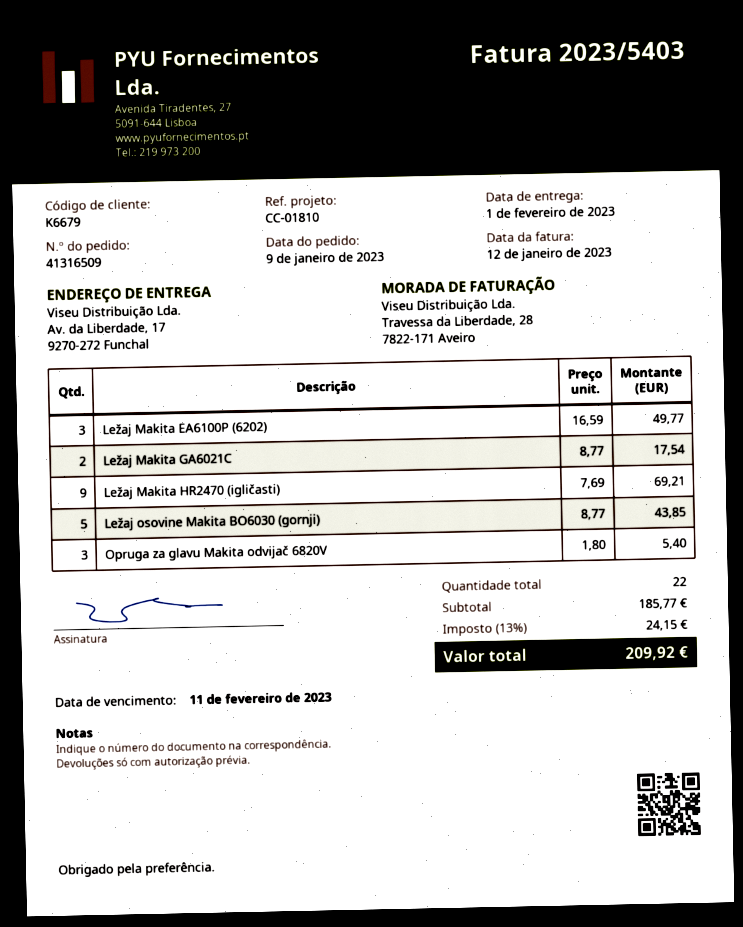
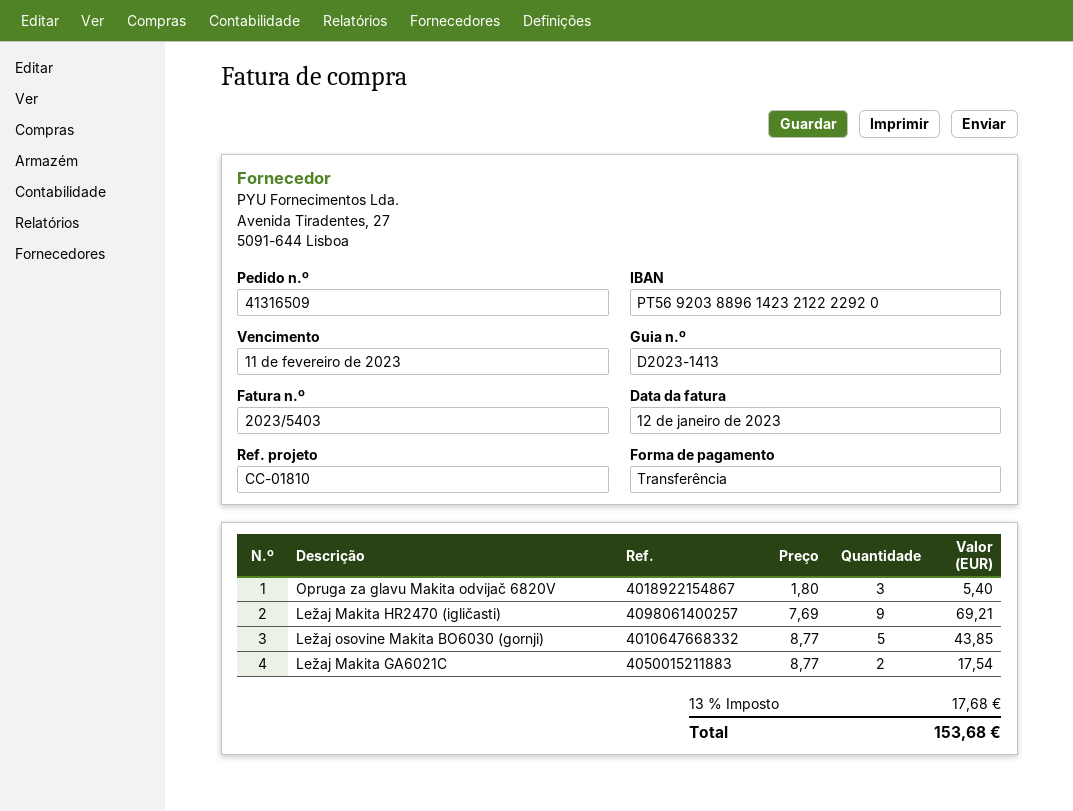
Ležaj Makita EA6100P (6202): 3 x 16.59 = 49.77 -> none
tax: 13% = 24.15 -> 13% = 17.68
total: 209.92 -> 153.68

